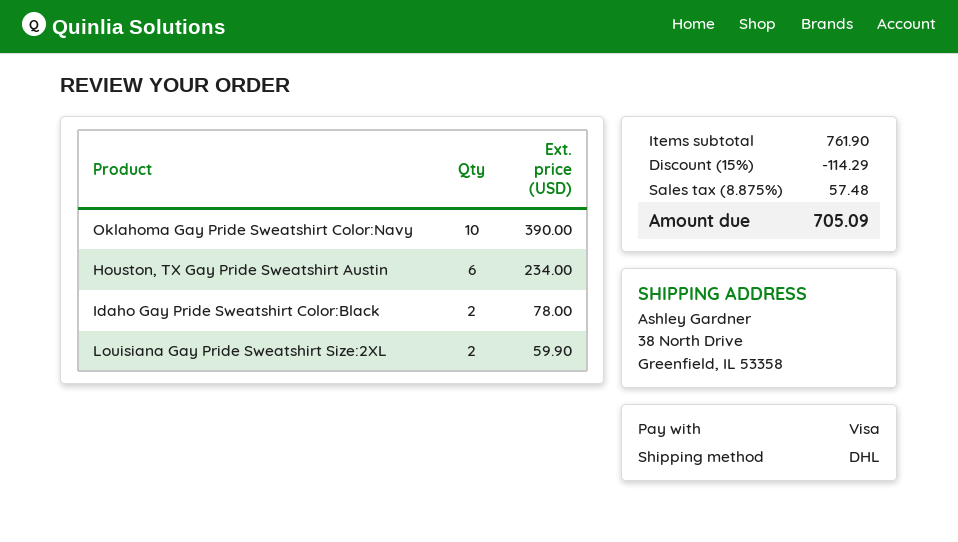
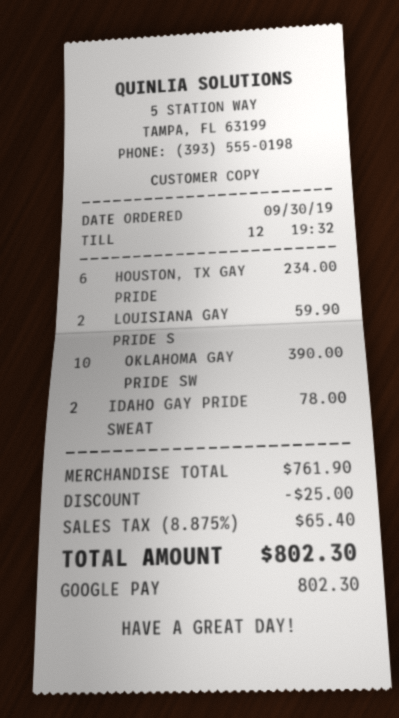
payment method: Visa -> Google Pay
discount: 114.29 -> 25.00
tax: 8.875% = 57.48 -> 8.875% = 65.40
total: 705.09 -> 802.30

